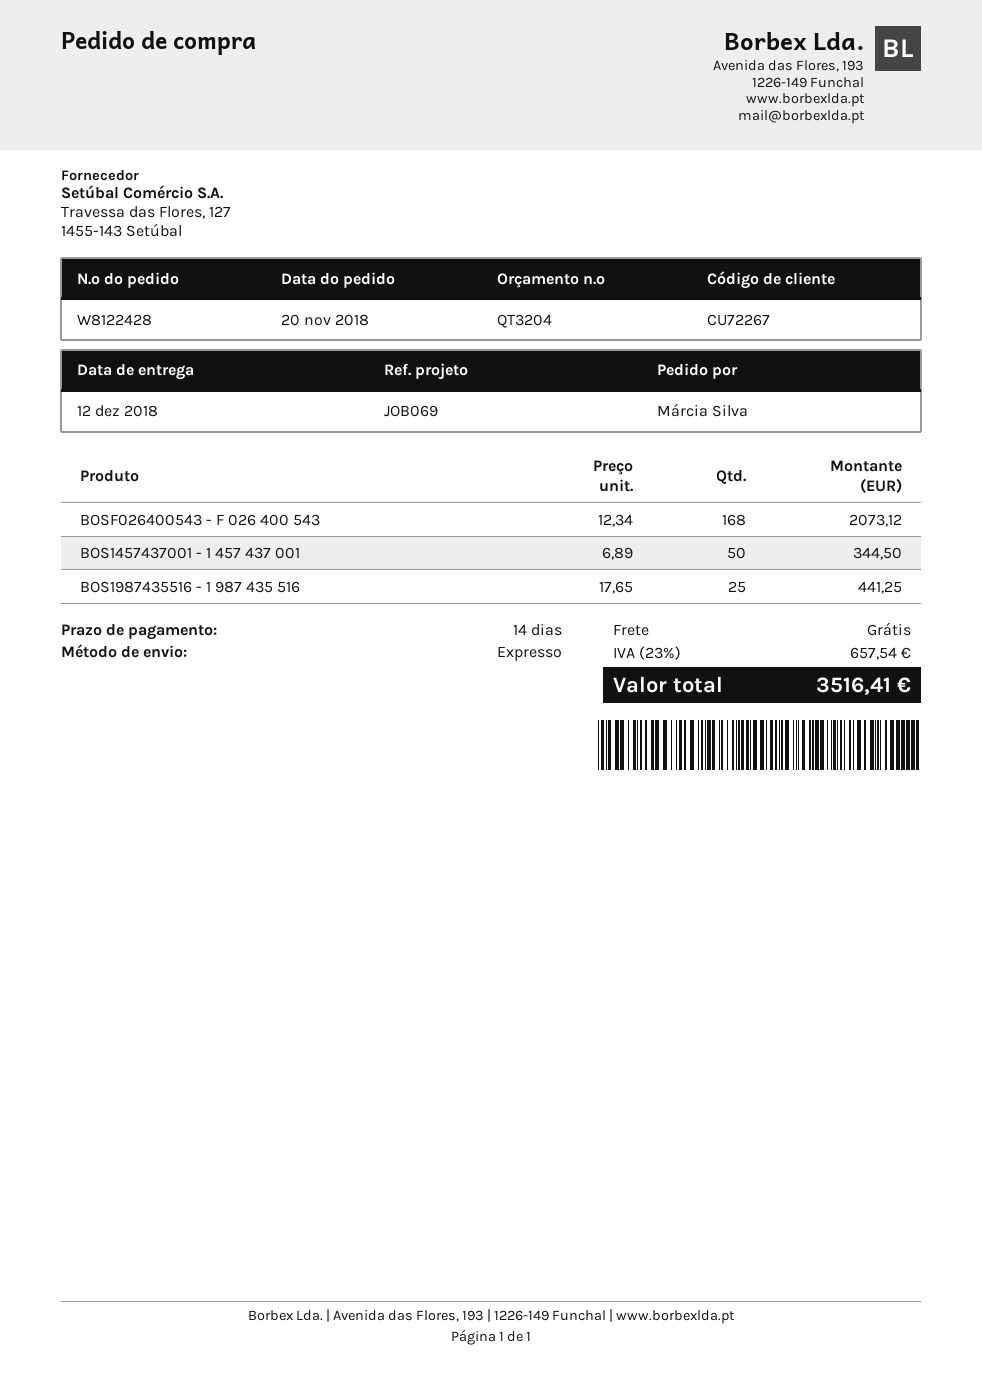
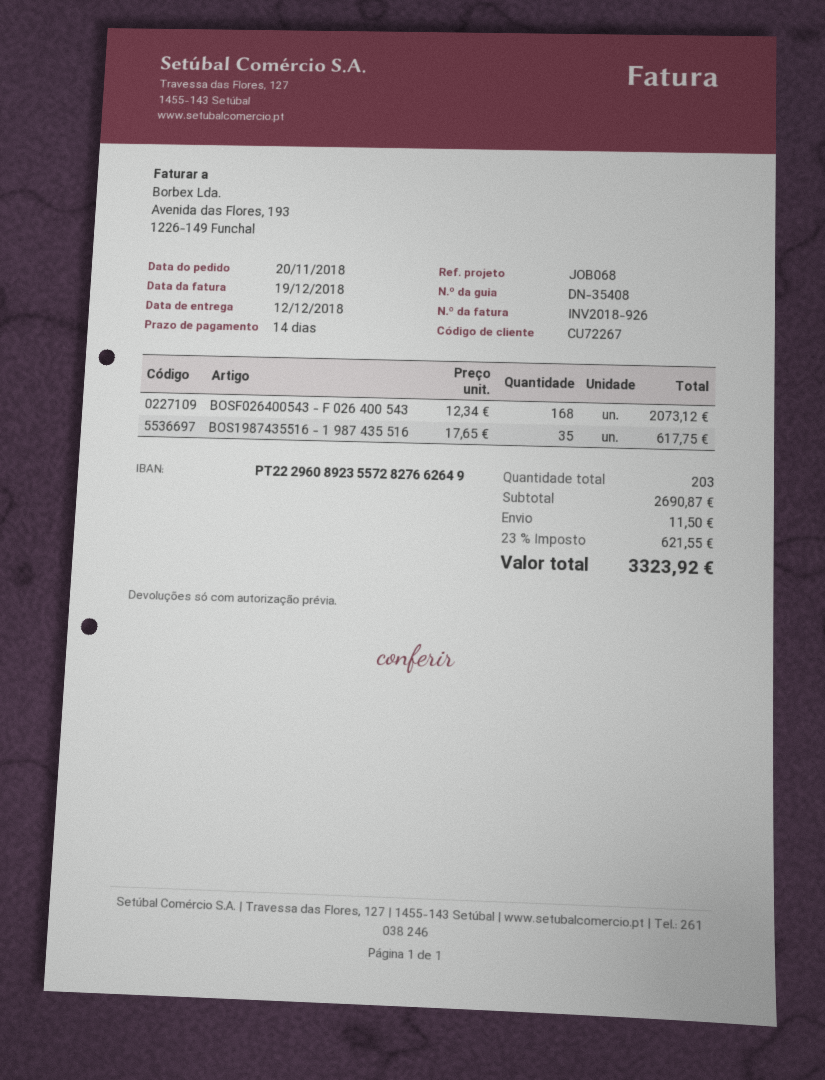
reference: JOB069 -> JOB068
BOS1457437001 - 1 457 437 001: 50 x 6.89 = 344.50 -> none
BOS1987435516 - 1 987 435 516: 25 x 17.65 = 441.25 -> 35 x 17.65 = 617.75
shipping: 0.00 -> 11.50
tax: 23% = 657.54 -> 23% = 621.55
total: 3516.41 -> 3323.92

